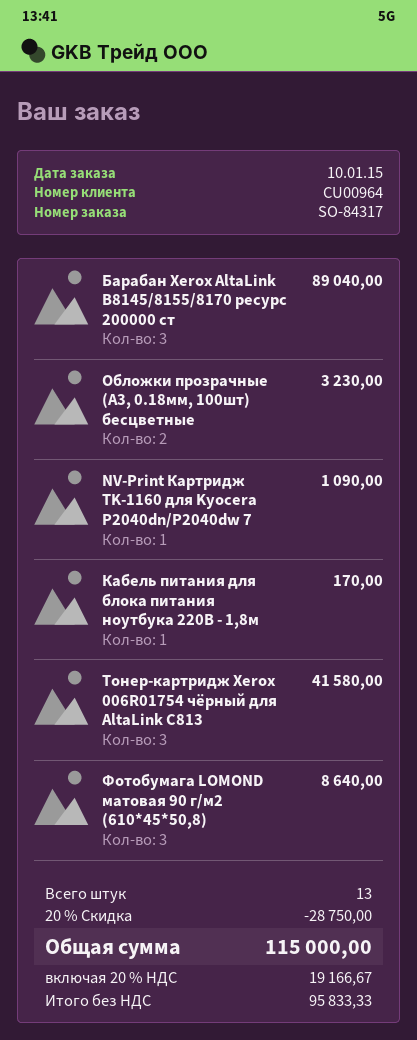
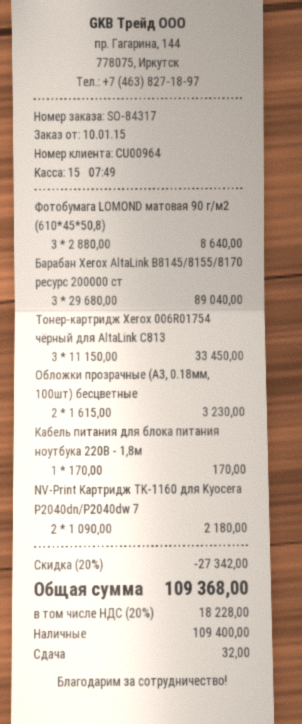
NV-Print Картридж TK-1160 для Kyocera P2040dn/P2040dw 7: 1 for 1090.00 -> 2 for 2180.00
Тонер-картридж Xerox 006R01754 чёрный для AltaLink C813: 3 for 41580.00 -> 3 for 33450.00
discount: 20% = 28750.00 -> 20% = 27342.00
tax: 20% = 19166.67 -> 20% = 18228.00
total: 115000.00 -> 109368.00

